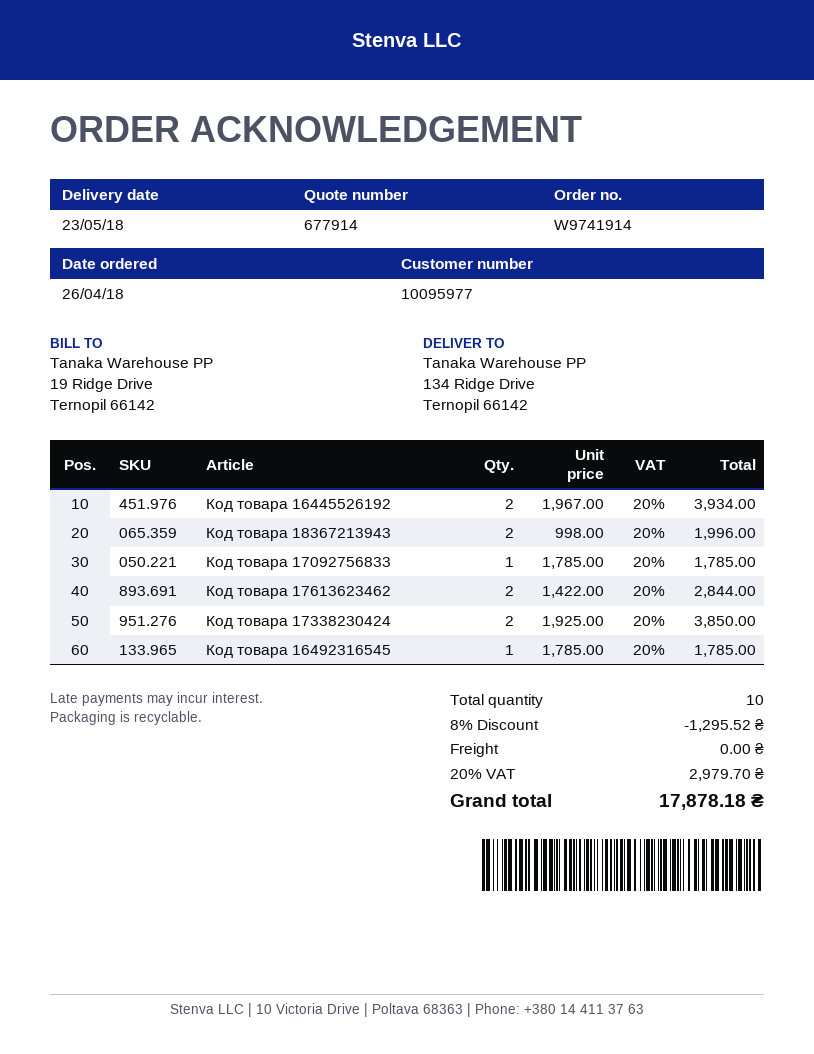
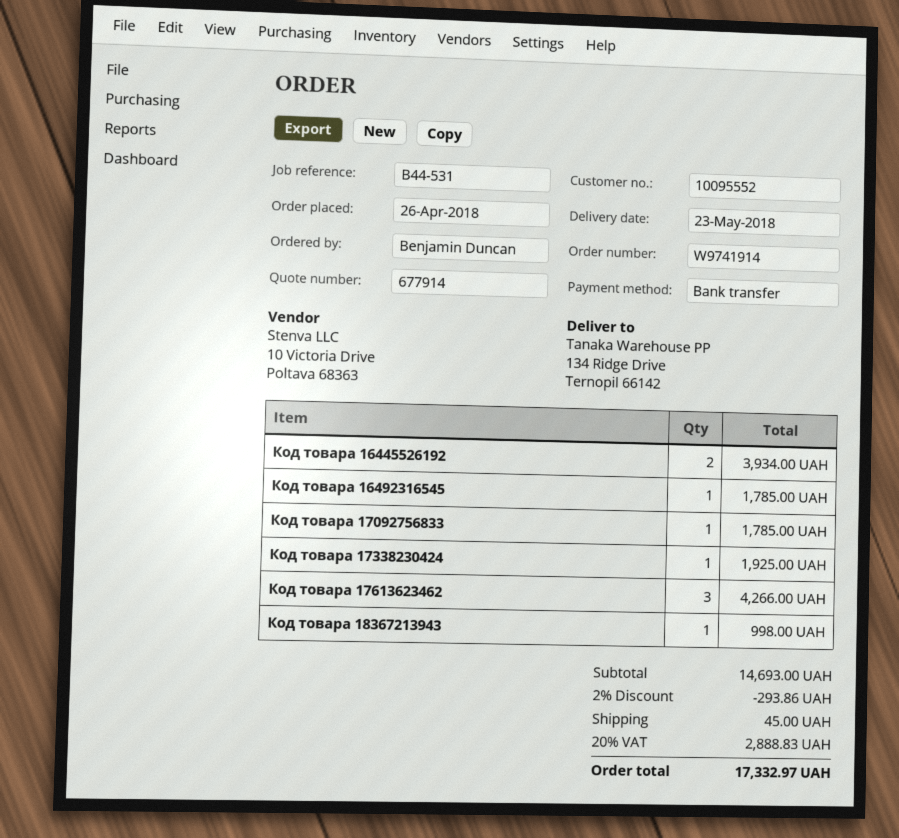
customer number: 10095977 -> 10095552
Код товара 18367213943: 2 for 1996.00 -> 1 for 998.00
Код товара 17613623462: 2 for 2844.00 -> 3 for 4266.00
Код товара 17338230424: 2 for 3850.00 -> 1 for 1925.00
discount: 8% = 1295.52 -> 2% = 293.86
shipping: 0.00 -> 45.00
tax: 20% = 2979.70 -> 20% = 2888.83
total: 17878.18 -> 17332.97

